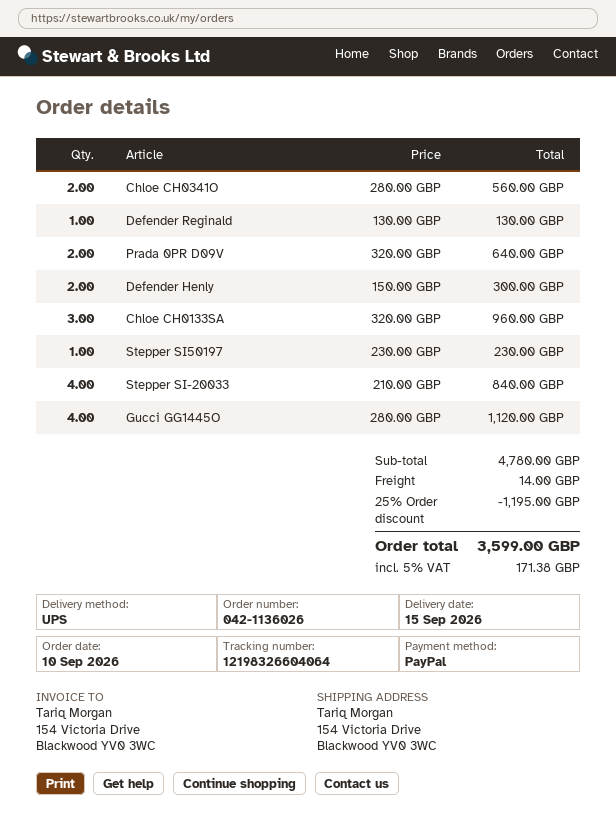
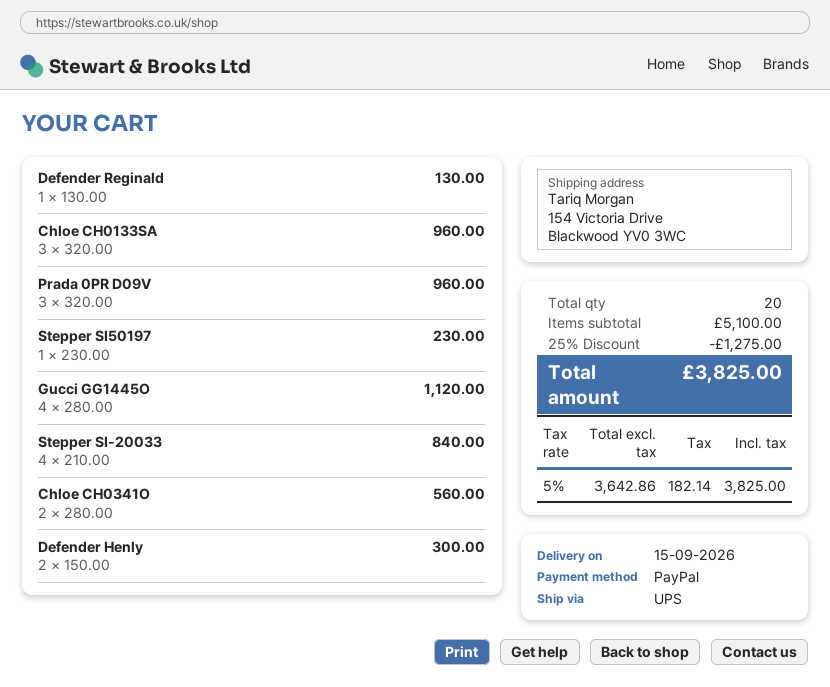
Prada 0PR D09V: 2 x 320.00 = 640.00 -> 3 x 320.00 = 960.00
subtotal: 4780.00 -> 5100.00
discount: 25% = 1195.00 -> 25% = 1275.00
shipping: 14.00 -> none
tax: 5% = 171.38 -> 5% = 182.14
total: 3599.00 -> 3825.00

